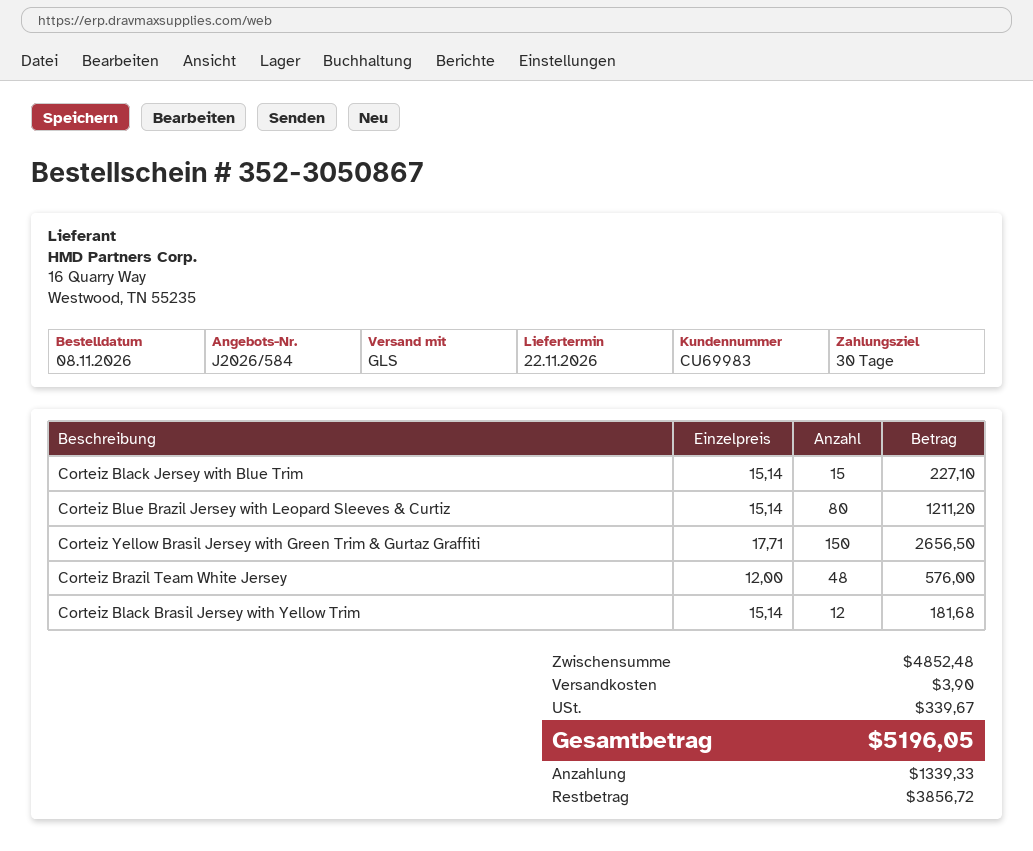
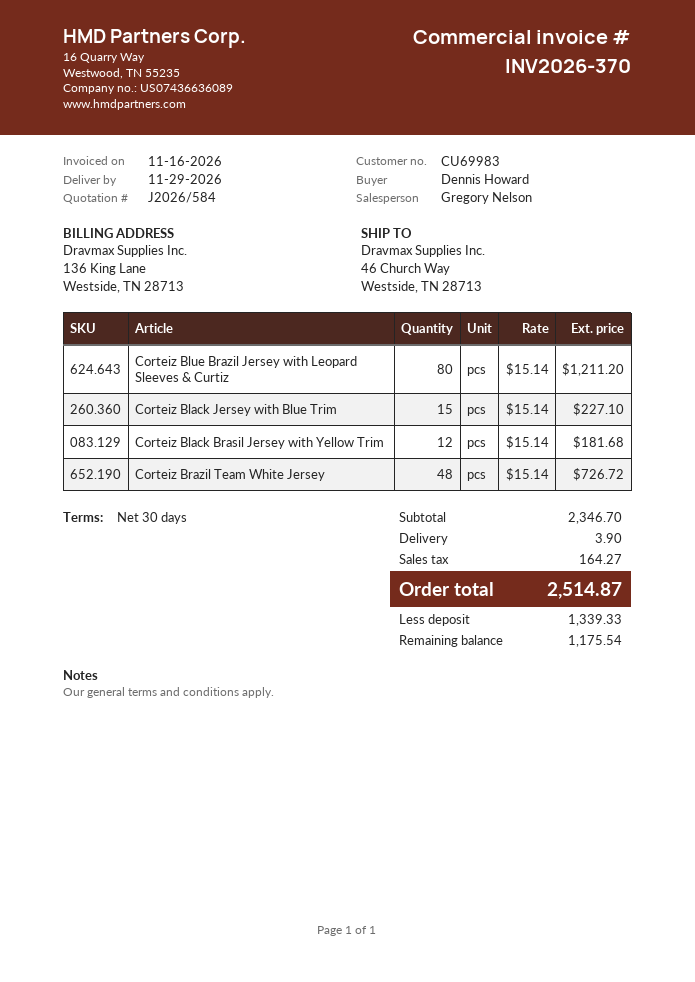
delivery date: 2026-11-22 -> 2026-11-29
Corteiz Yellow Brasil Jersey with Green Trim & Gurtaz Graffiti: 150 x 17.71 = 2656.50 -> none
Corteiz Brazil Team White Jersey: 48 x 12.00 = 576.00 -> 48 x 15.14 = 726.72
subtotal: 4852.48 -> 2346.70
tax: 339.67 -> 164.27
total: 5196.05 -> 2514.87
balance: 3856.72 -> 1175.54

